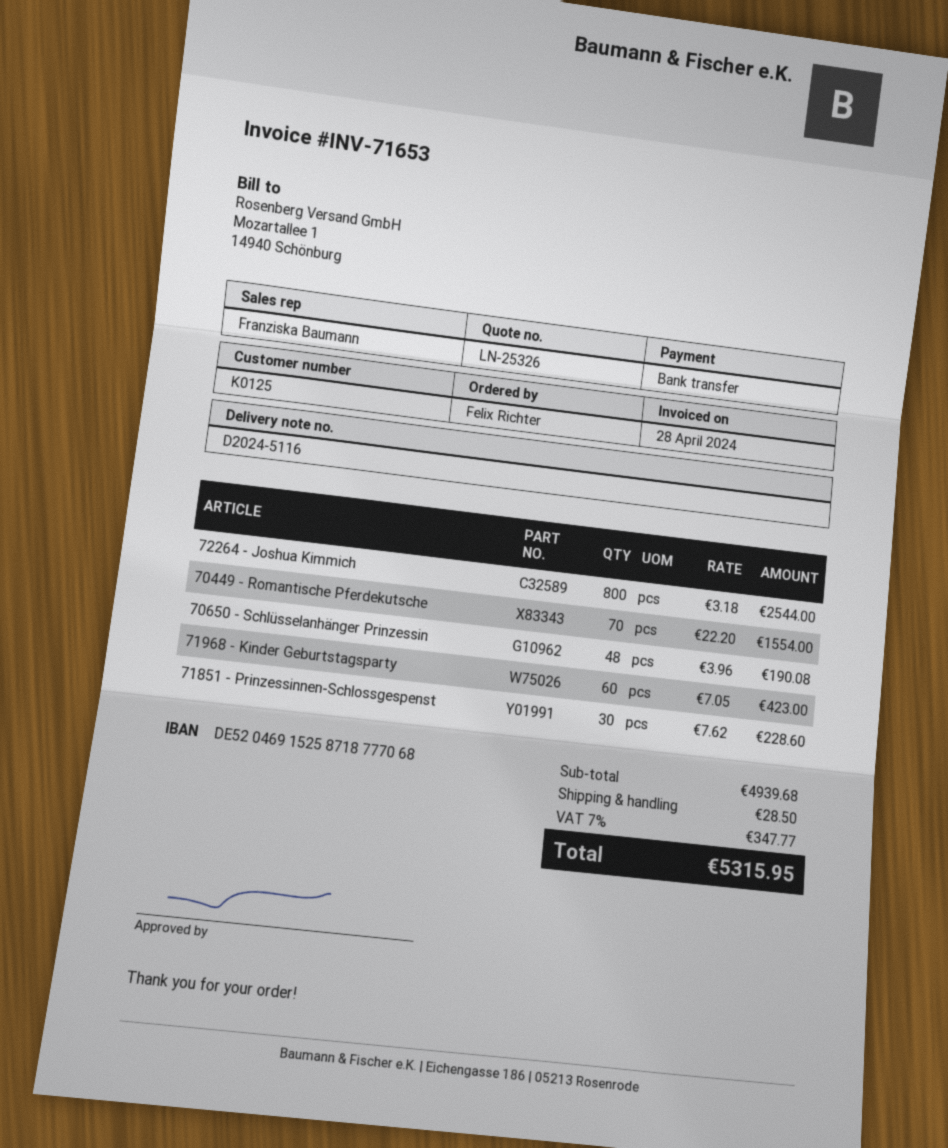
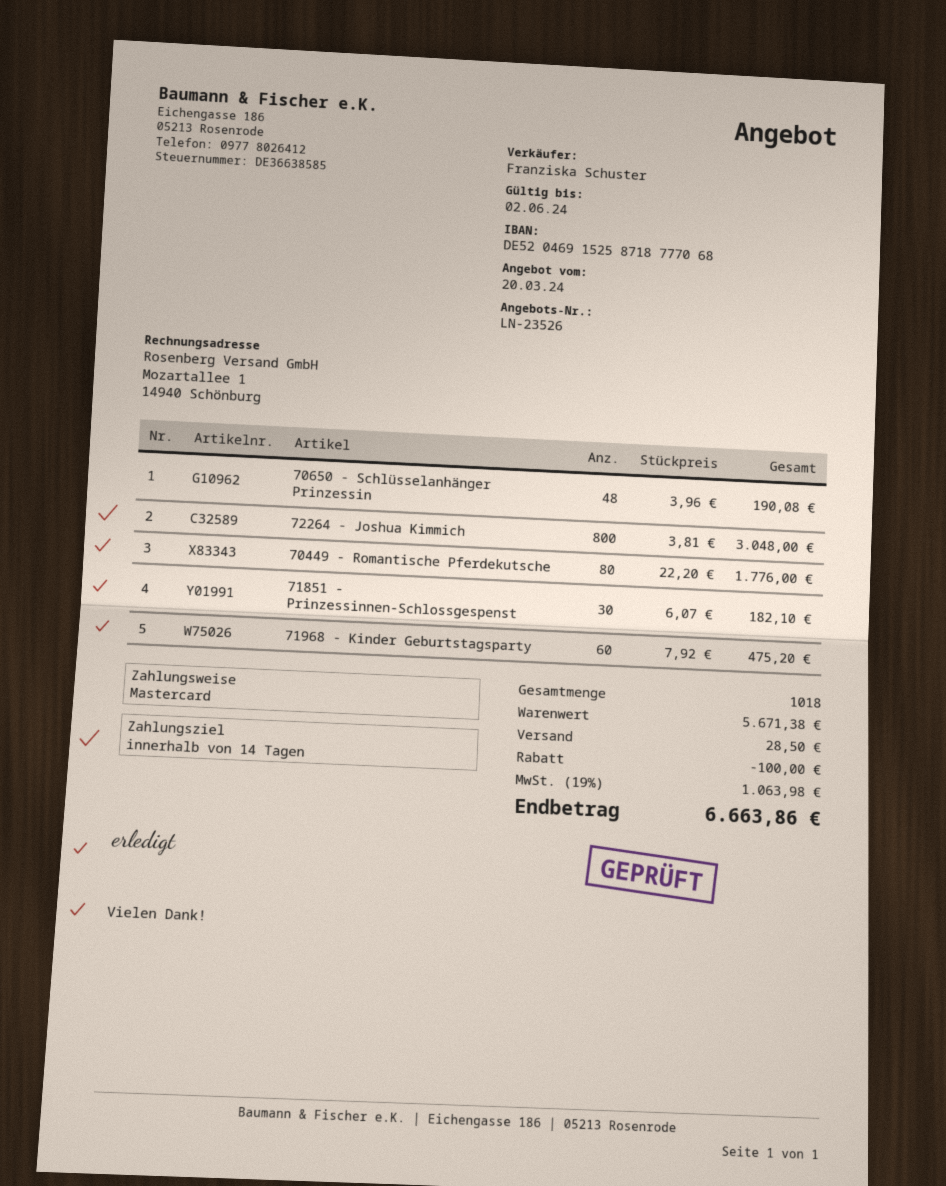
quote number: LN-25326 -> LN-23526
sales rep: Franziska Baumann -> Franziska Schuster
payment method: bank transfer -> Mastercard
72264 - Joshua Kimmich: 800 x 3.18 = 2544.00 -> 800 x 3.81 = 3048.00
70449 - Romantische Pferdekutsche: 70 x 22.20 = 1554.00 -> 80 x 22.20 = 1776.00
71968 - Kinder Geburtstagsparty: 60 x 7.05 = 423.00 -> 60 x 7.92 = 475.20
71851 - Prinzessinnen-Schlossgespenst: 30 x 7.62 = 228.60 -> 30 x 6.07 = 182.10
subtotal: 4939.68 -> 5671.38
discount: none -> 100.00
tax: 7% = 347.77 -> 19% = 1063.98
total: 5315.95 -> 6663.86

